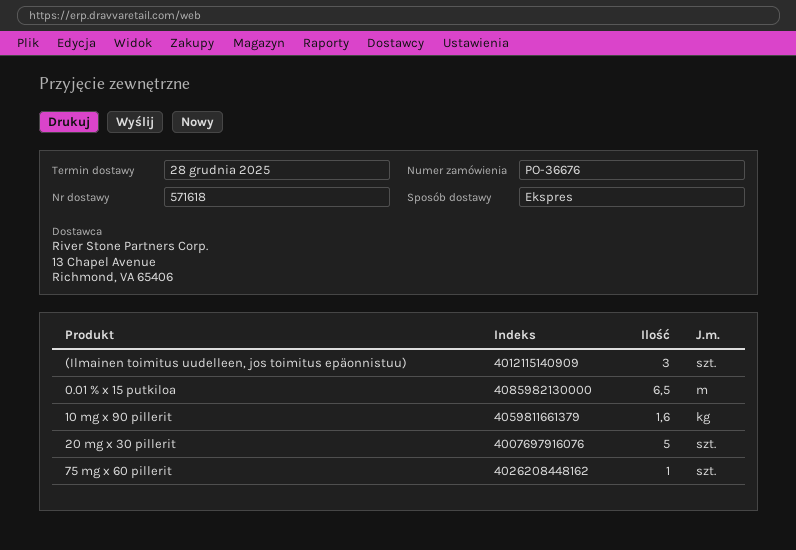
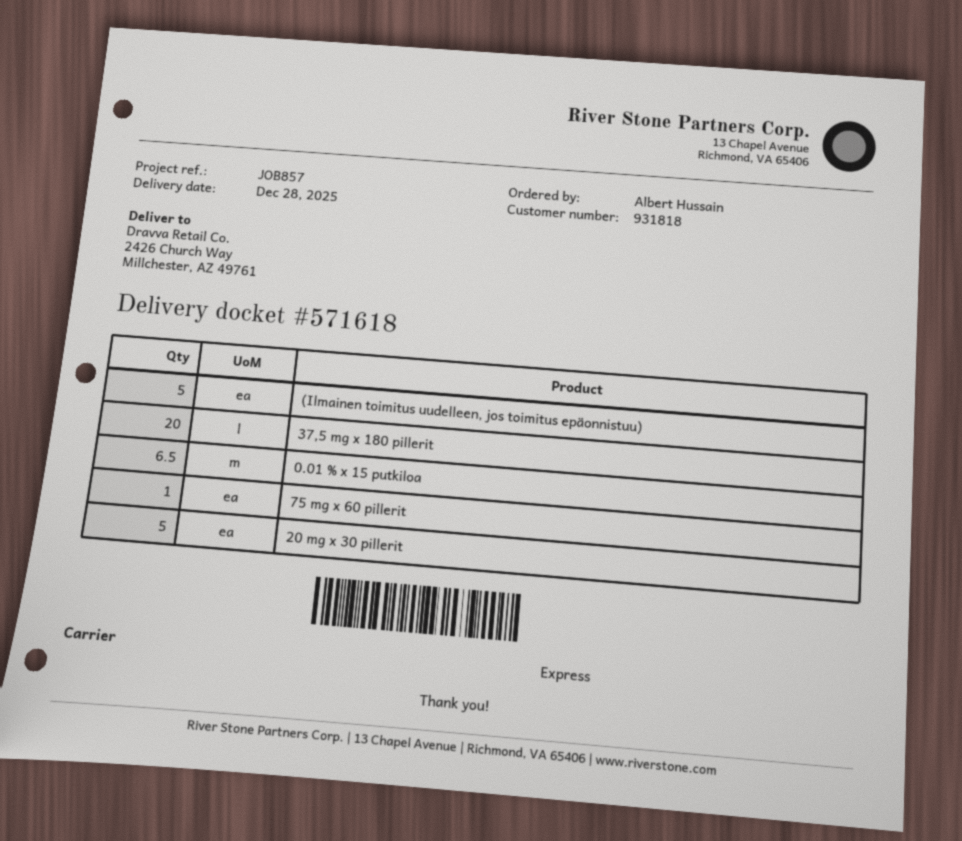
(Ilmainen toimitus uudelleen, jos toimitus epäonnistuu): 3 -> 5
10 mg x 90 pillerit: 1.6 -> none
37,5 mg x 180 pillerit: none -> 20

